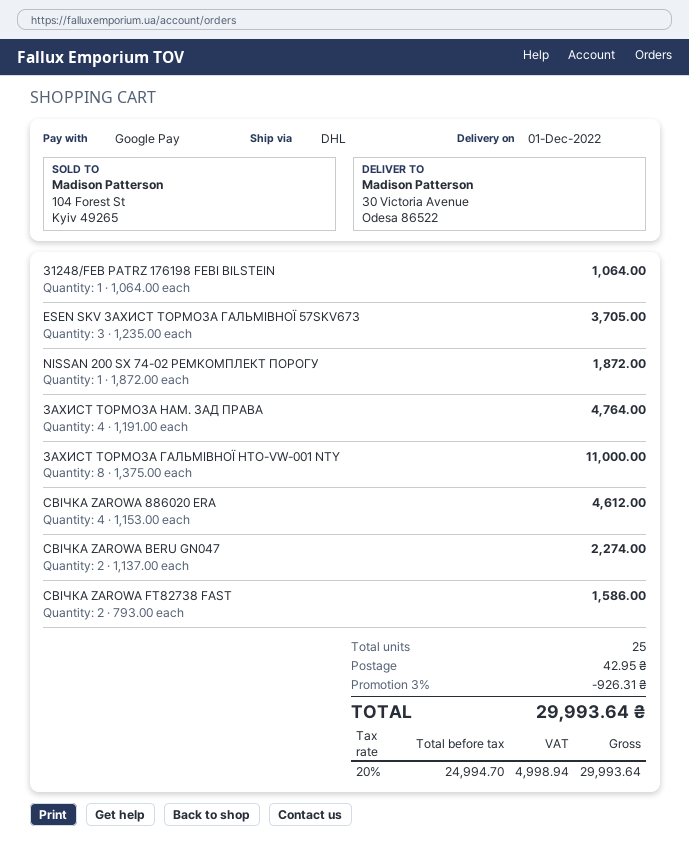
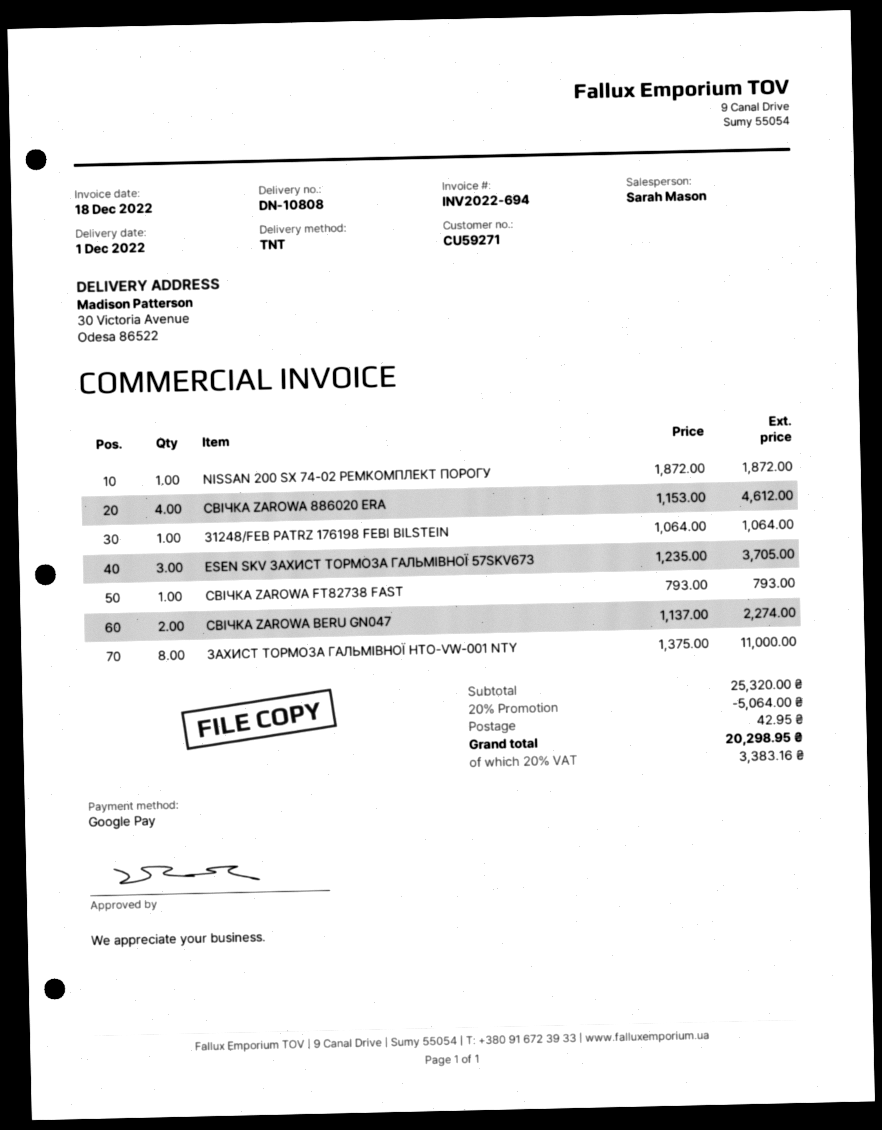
shipping method: DHL -> TNT
ЗАХИСТ ТОРМОЗА HAM. ЗАД ПРАВА: 4 x 1191.00 = 4764.00 -> none
СВІЧКА ZAROWA FT82738 FAST: 2 x 793.00 = 1586.00 -> 1 x 793.00 = 793.00
discount: 3% = 926.31 -> 20% = 5064.00
tax: 20% = 4998.94 -> 20% = 3383.16
total: 29993.64 -> 20298.95

